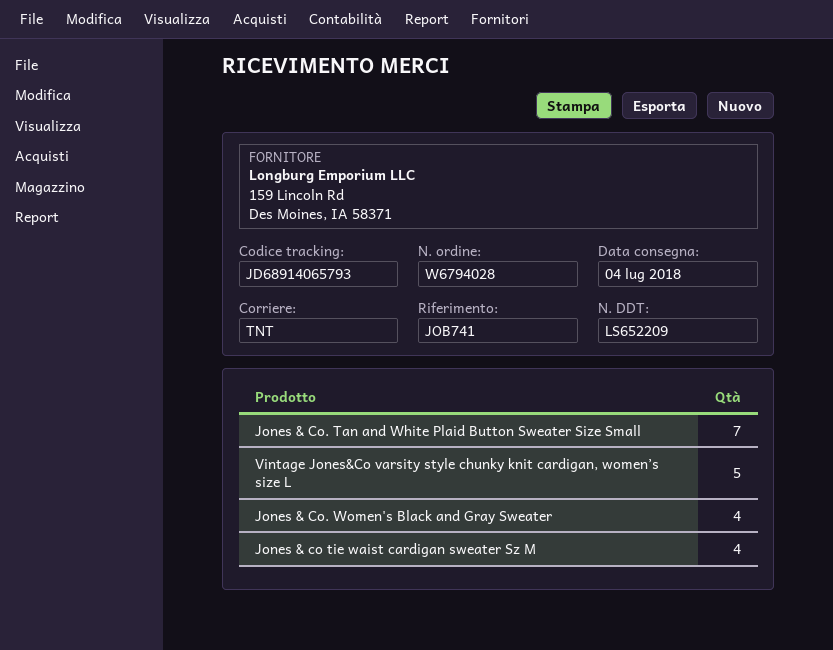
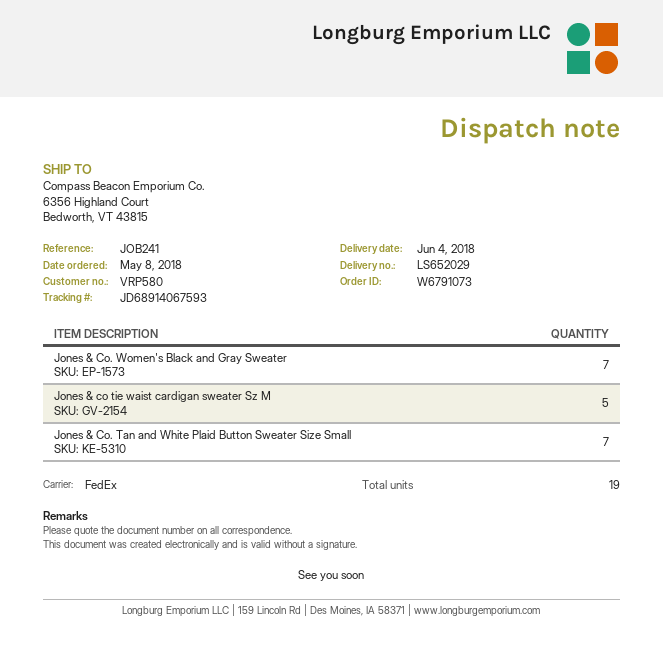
order number: W6794028 -> W6791073
delivery note number: LS652209 -> LS652029
delivery date: 2018-07-04 -> 2018-06-04
reference: JOB741 -> JOB241
shipping method: TNT -> FedEx
tracking number: JD68914065793 -> JD68914067593
Vintage Jones&Co varsity style chunky knit cardigan, women’s size L: 5 -> none
Jones & Co. Women's Black and Gray Sweater: 4 -> 7
Jones & co tie waist cardigan sweater Sz M: 4 -> 5

